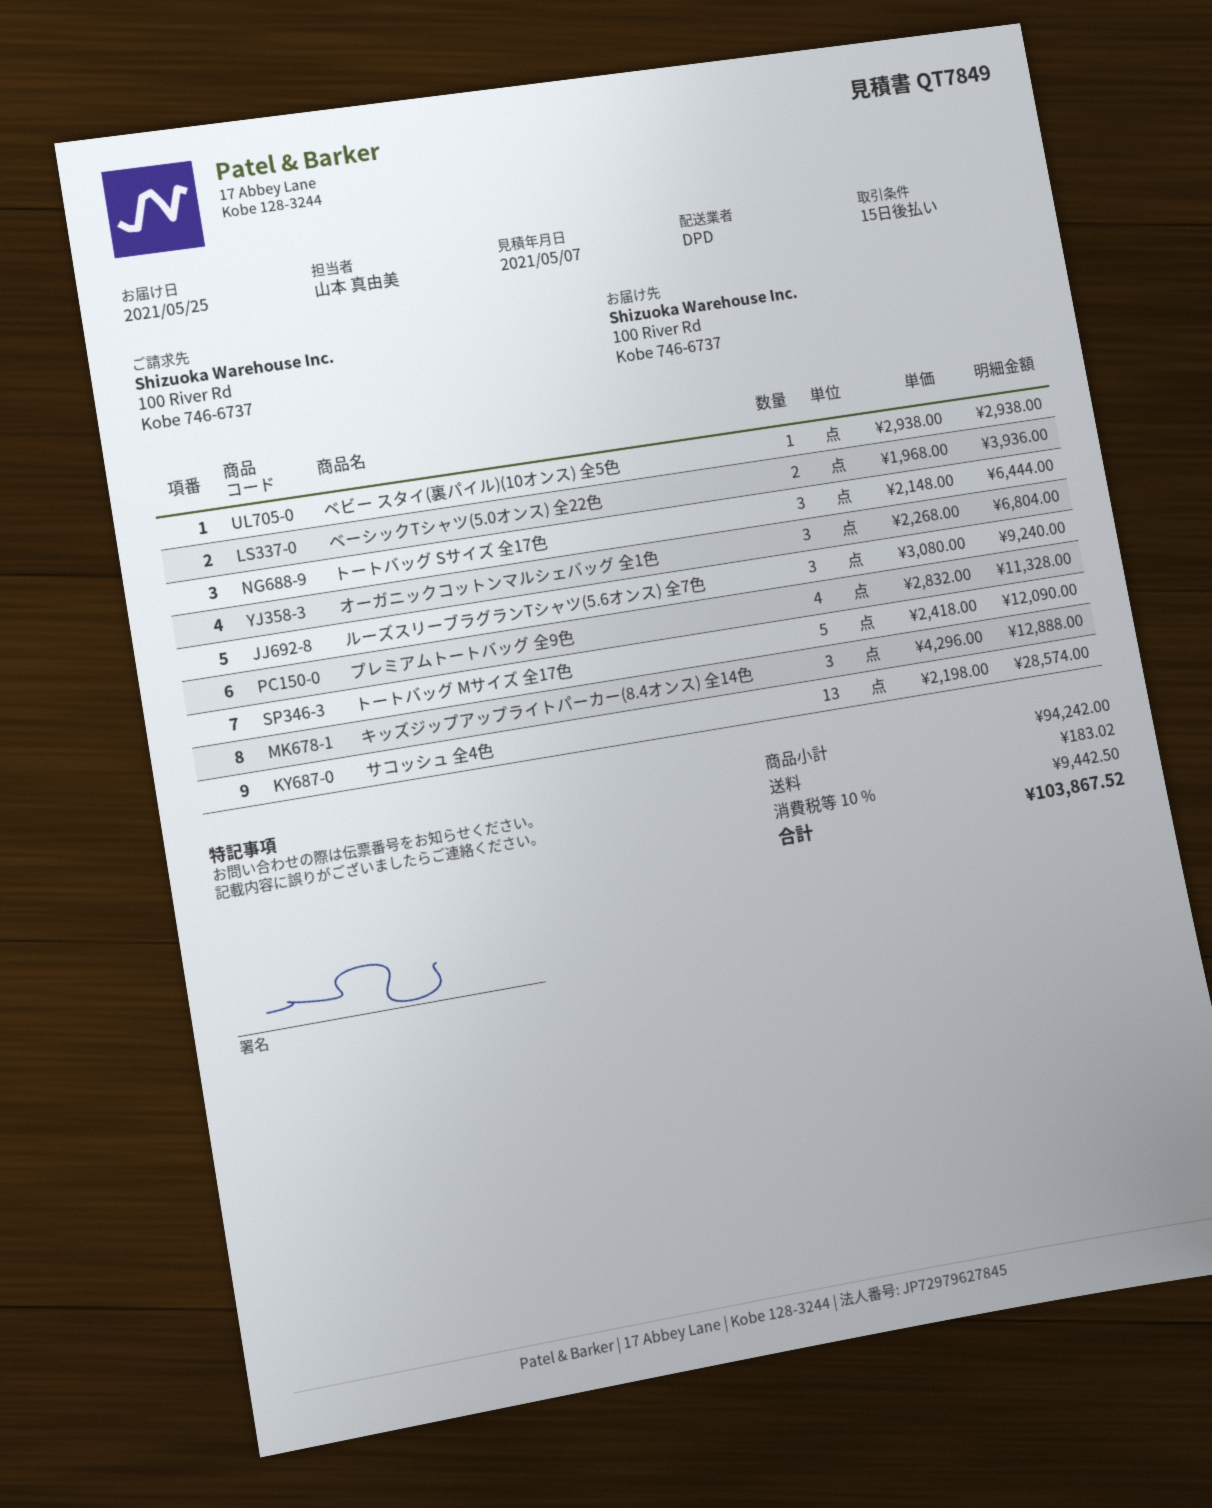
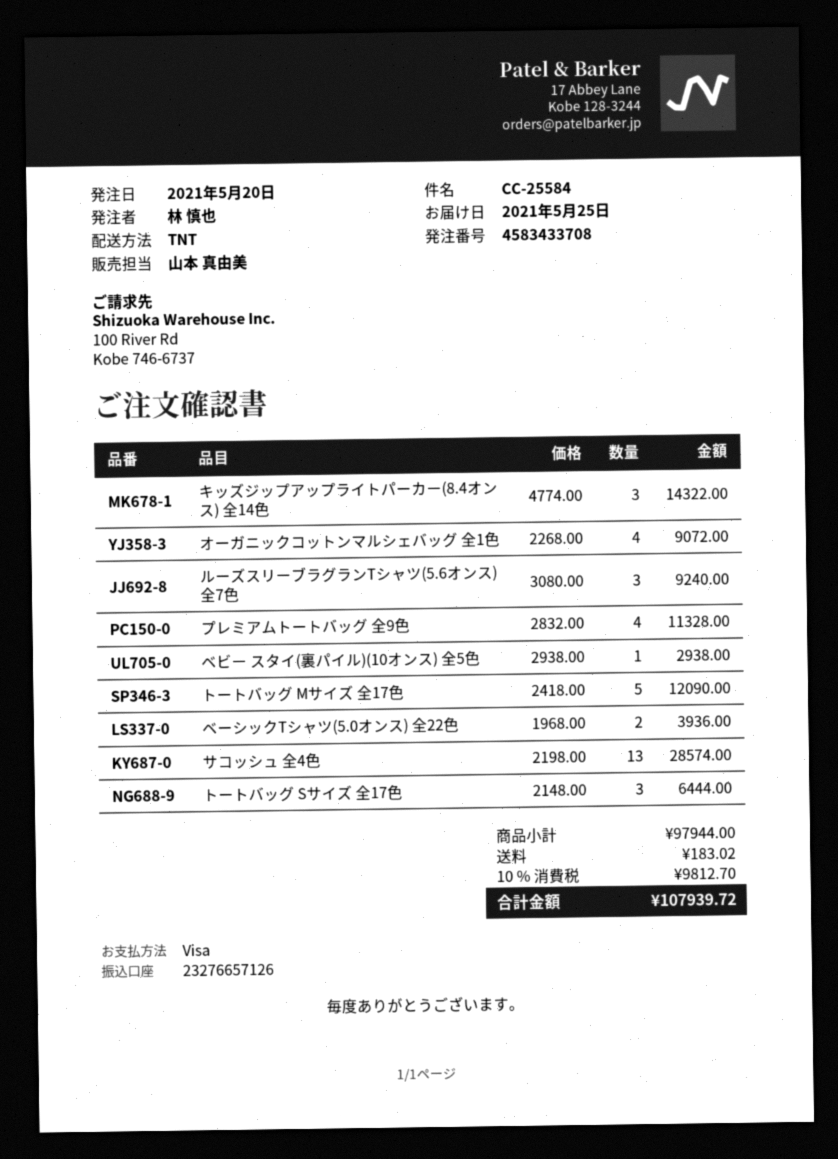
shipping method: DPD -> TNT
オーガニックコットンマルシェバッグ 全1色: 3 x 2268.00 = 6804.00 -> 4 x 2268.00 = 9072.00
キッズジップアップライトパーカー(8.4オンス) 全14色: 3 x 4296.00 = 12888.00 -> 3 x 4774.00 = 14322.00
subtotal: 94242.00 -> 97944.00
tax: 10% = 9442.50 -> 10% = 9812.70
total: 103867.52 -> 107939.72

